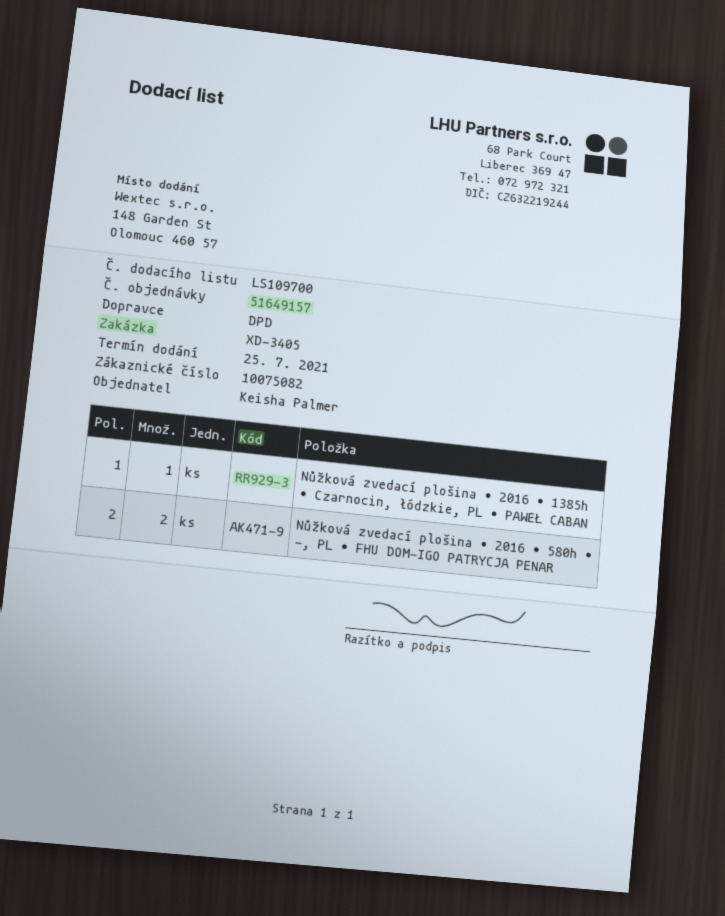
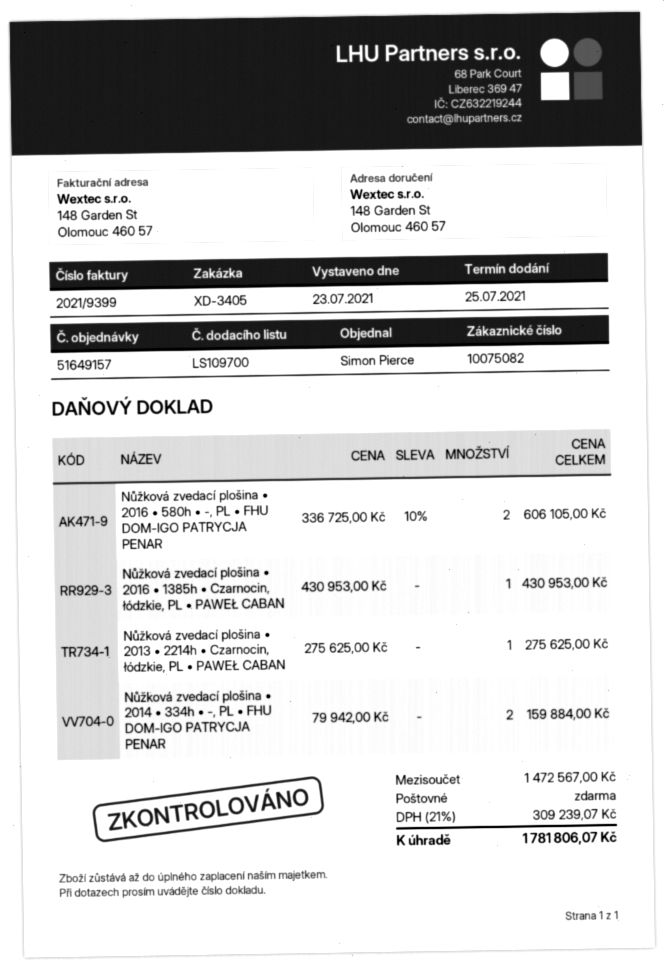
ordered by: Keisha Palmer -> Simon Pierce
Nůžková zvedací plošina • 2013 • 2214h • Czarnocin, łódzkie, PL • PAWEŁ CABAN: none -> 1
Nůžková zvedací plošina • 2014 • 334h • -, PL • FHU DOM-IGO PATRYCJA PENAR: none -> 2

